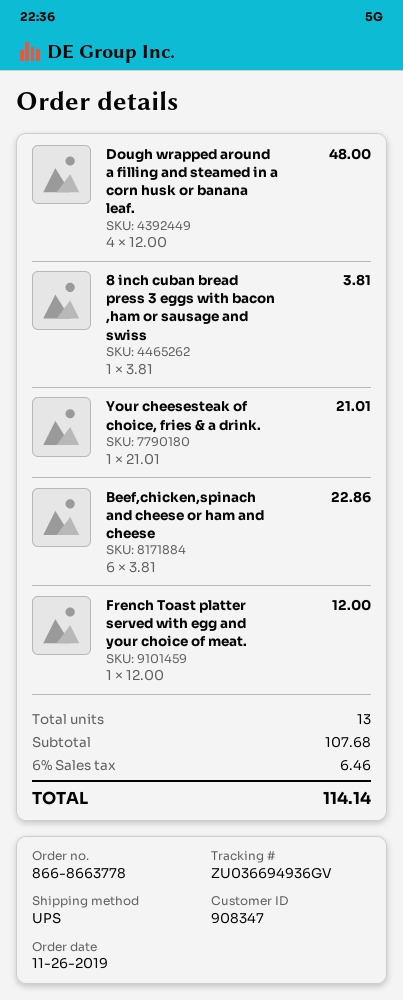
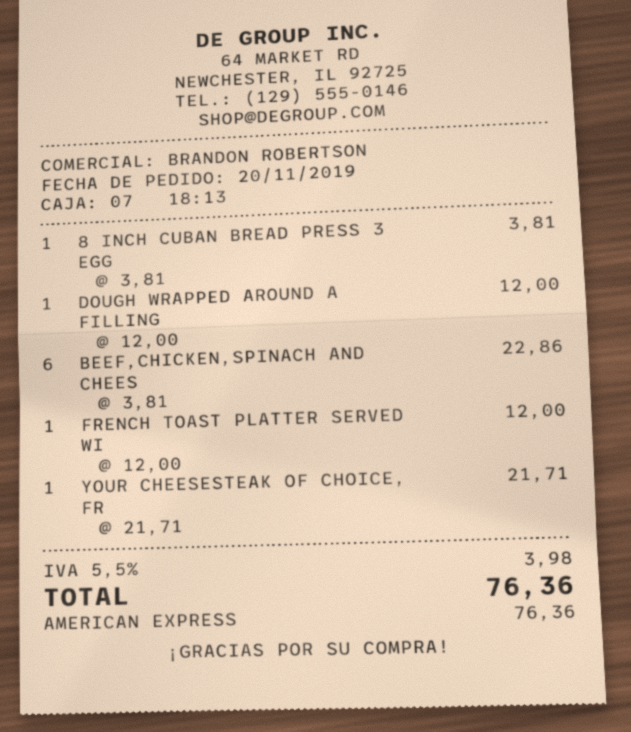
order date: 2019-11-26 -> 2019-11-20
Dough wrapped around a filling and steamed in a corn husk or banana leaf.: 4 x 12.00 = 48.00 -> 1 x 12.00 = 12.00
Your cheesesteak of choice, fries & a drink.: 1 x 21.01 = 21.01 -> 1 x 21.71 = 21.71
tax: 6% = 6.46 -> 5.5% = 3.98
total: 114.14 -> 76.36

